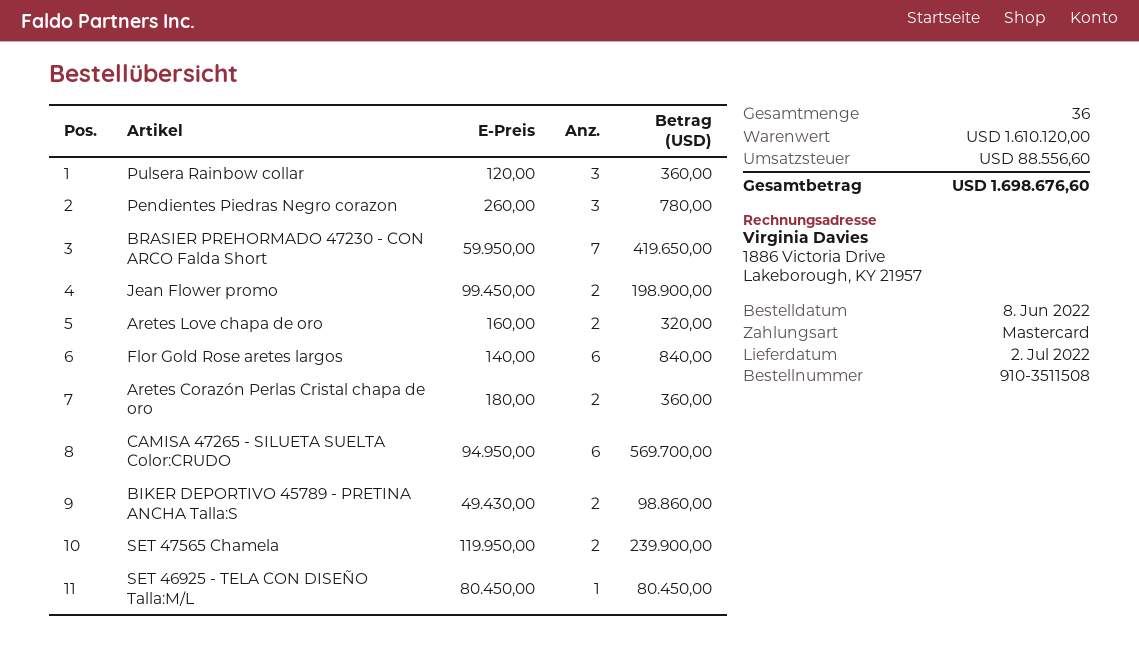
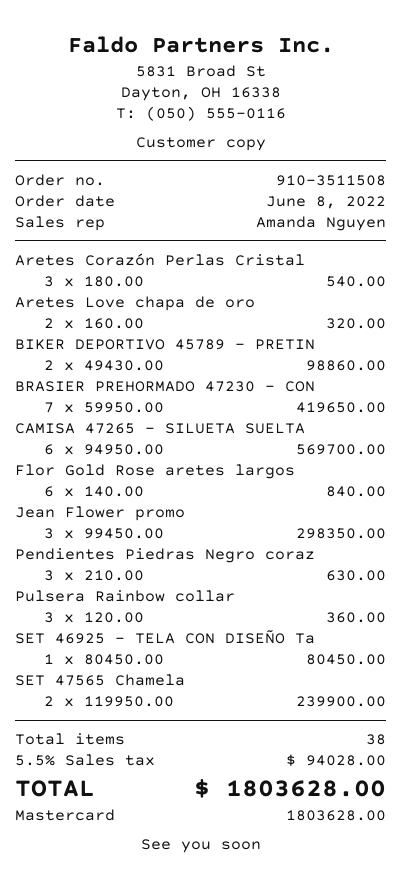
Pendientes Piedras Negro corazon: 3 x 260.00 = 780.00 -> 3 x 210.00 = 630.00
Jean Flower promo: 2 x 99450.00 = 198900.00 -> 3 x 99450.00 = 298350.00
Aretes Corazón Perlas Cristal chapa de oro: 2 x 180.00 = 360.00 -> 3 x 180.00 = 540.00
total quantity: 36 -> 38
tax: 88556.60 -> 94028.00
total: 1698676.60 -> 1803628.00

